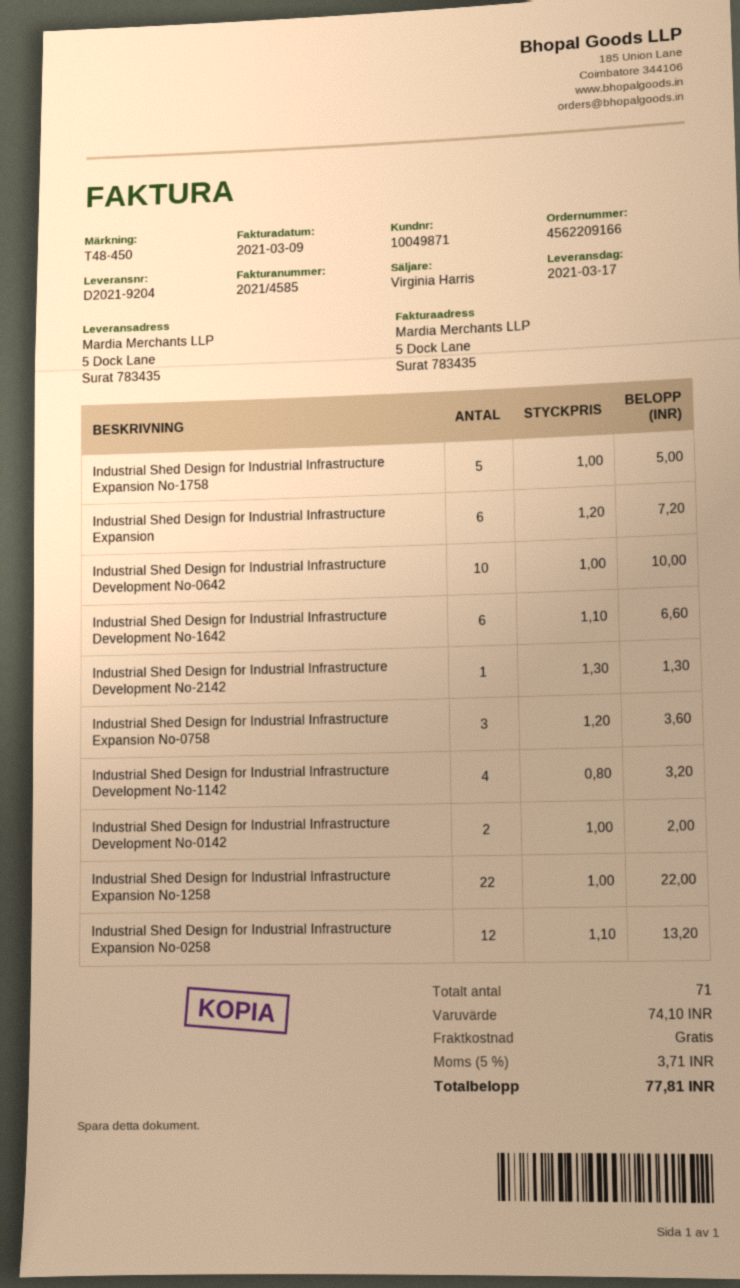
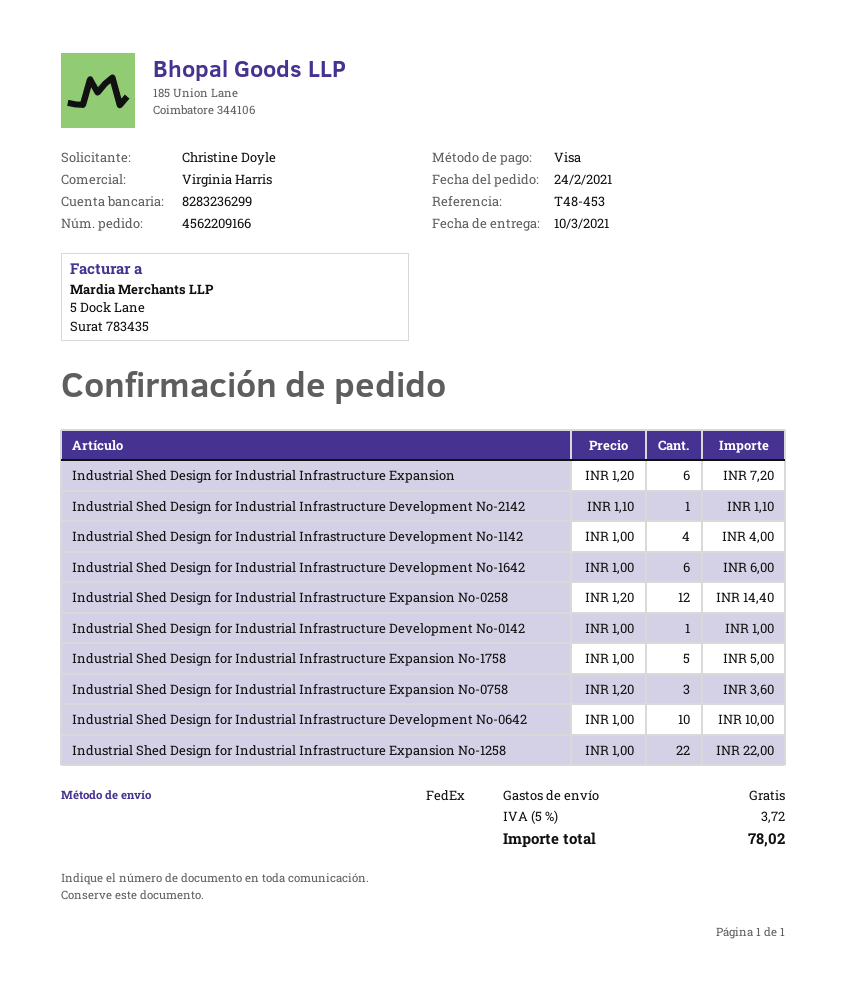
delivery date: 2021-03-17 -> 2021-03-10
reference: T48-450 -> T48-453
Industrial Shed Design for Industrial Infrastructure Development No-1642: 6 x 1.10 = 6.60 -> 6 x 1.00 = 6.00
Industrial Shed Design for Industrial Infrastructure Development No-2142: 1 x 1.30 = 1.30 -> 1 x 1.10 = 1.10
Industrial Shed Design for Industrial Infrastructure Development No-1142: 4 x 0.80 = 3.20 -> 4 x 1.00 = 4.00
Industrial Shed Design for Industrial Infrastructure Development No-0142: 2 x 1.00 = 2.00 -> 1 x 1.00 = 1.00
Industrial Shed Design for Industrial Infrastructure Expansion No-0258: 12 x 1.10 = 13.20 -> 12 x 1.20 = 14.40
tax: 5% = 3.71 -> 5% = 3.72
total: 77.81 -> 78.02

